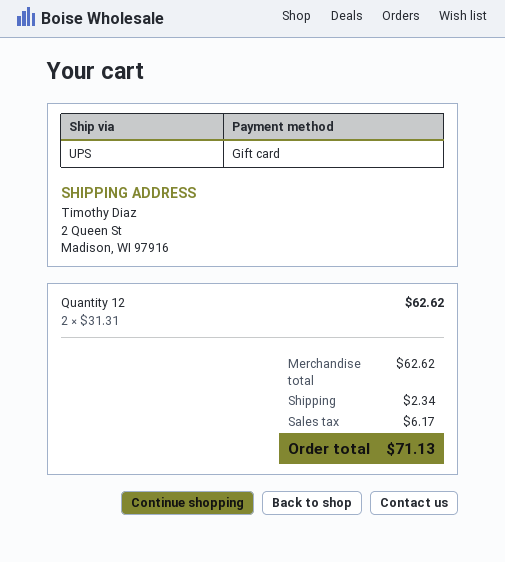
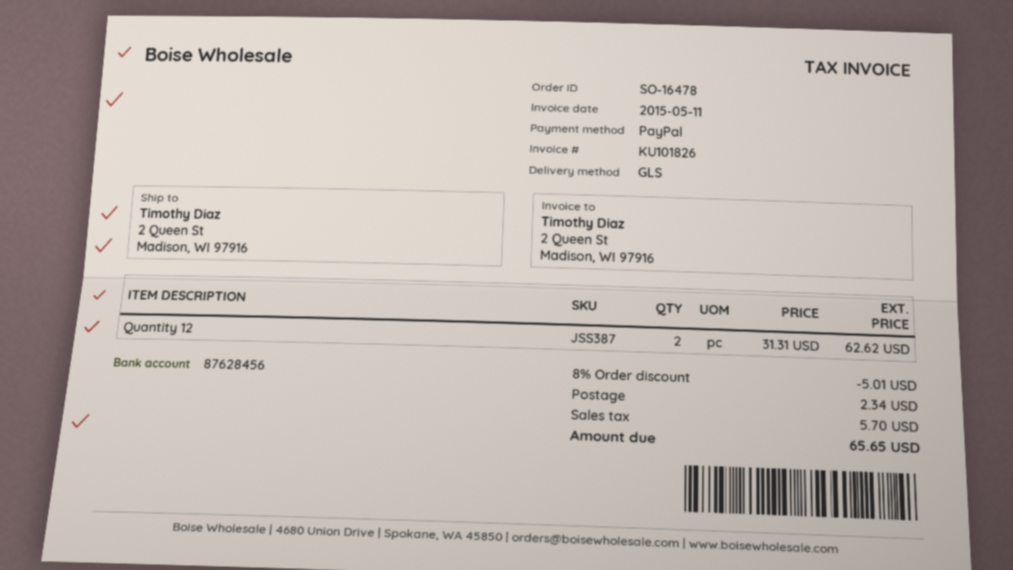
payment method: gift card -> PayPal
shipping method: UPS -> GLS
discount: none -> 8% = 5.01
tax: 6.17 -> 5.70
total: 71.13 -> 65.65

